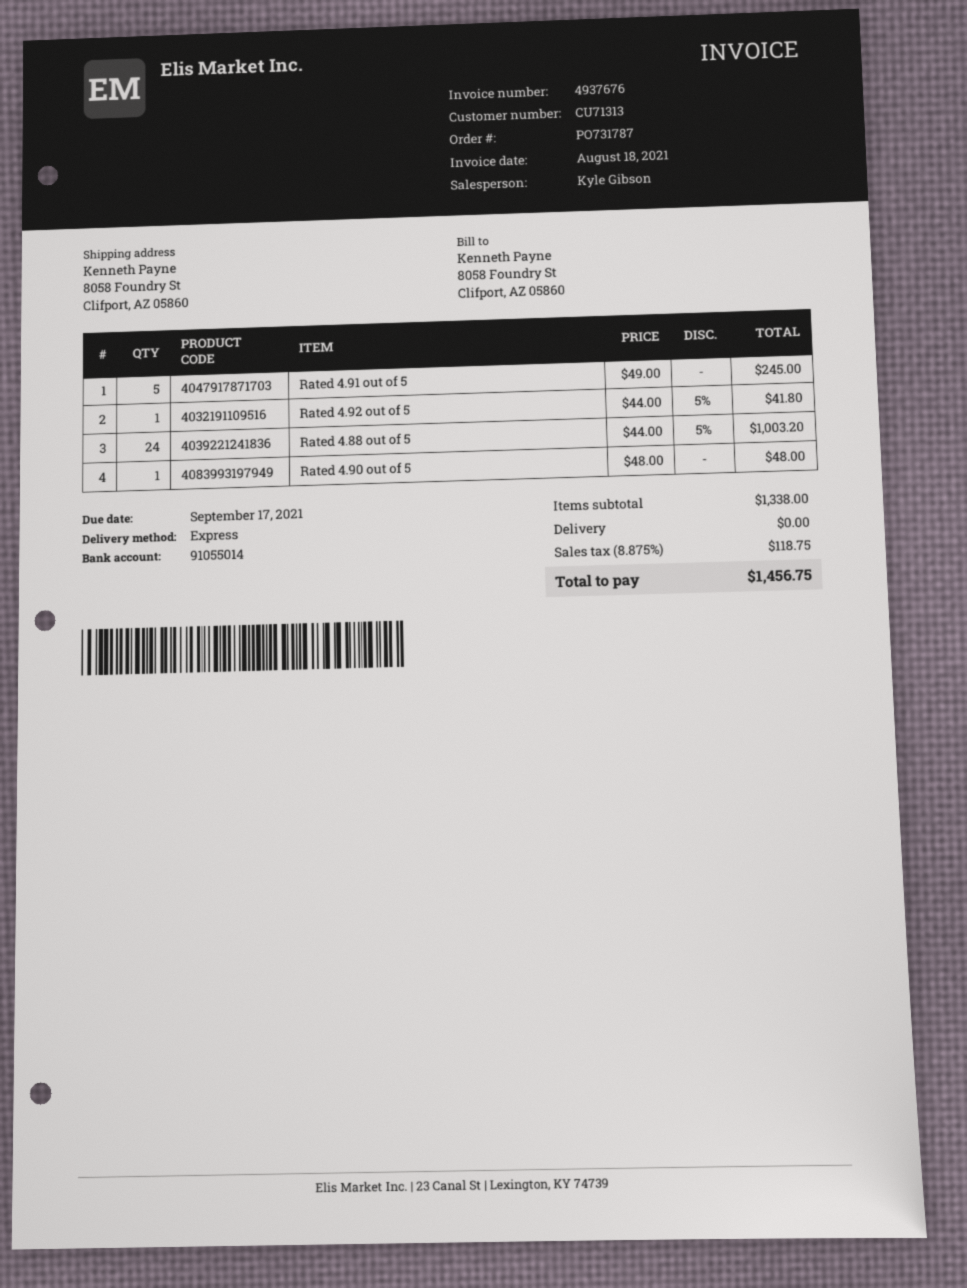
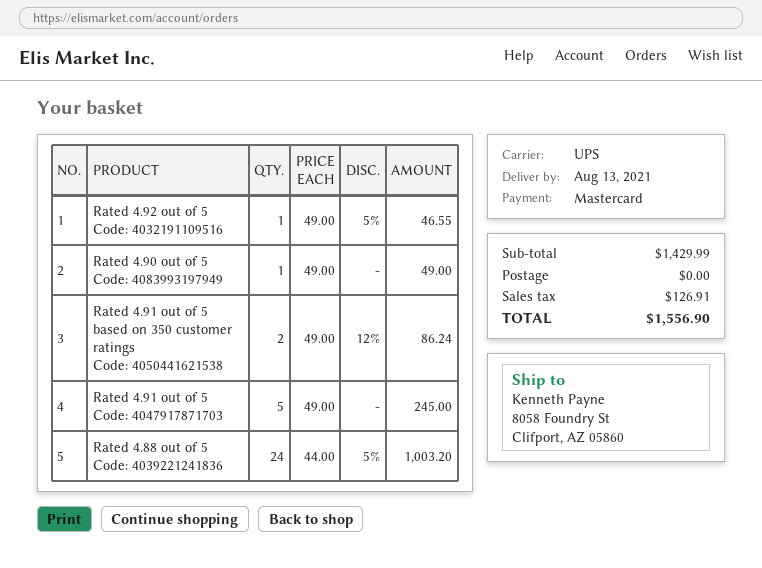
shipping method: express -> UPS
Rated 4.92 out of 5: 1 x 44.00 - 5% = 41.80 -> 1 x 49.00 - 5% = 46.55
Rated 4.90 out of 5: 1 x 48.00 = 48.00 -> 1 x 49.00 = 49.00
Rated 4.91 out of 5 based on 350 customer ratings: none -> 2 x 49.00 - 12% = 86.24
subtotal: 1338.00 -> 1429.99
tax: 118.75 -> 126.91
total: 1456.75 -> 1556.90

